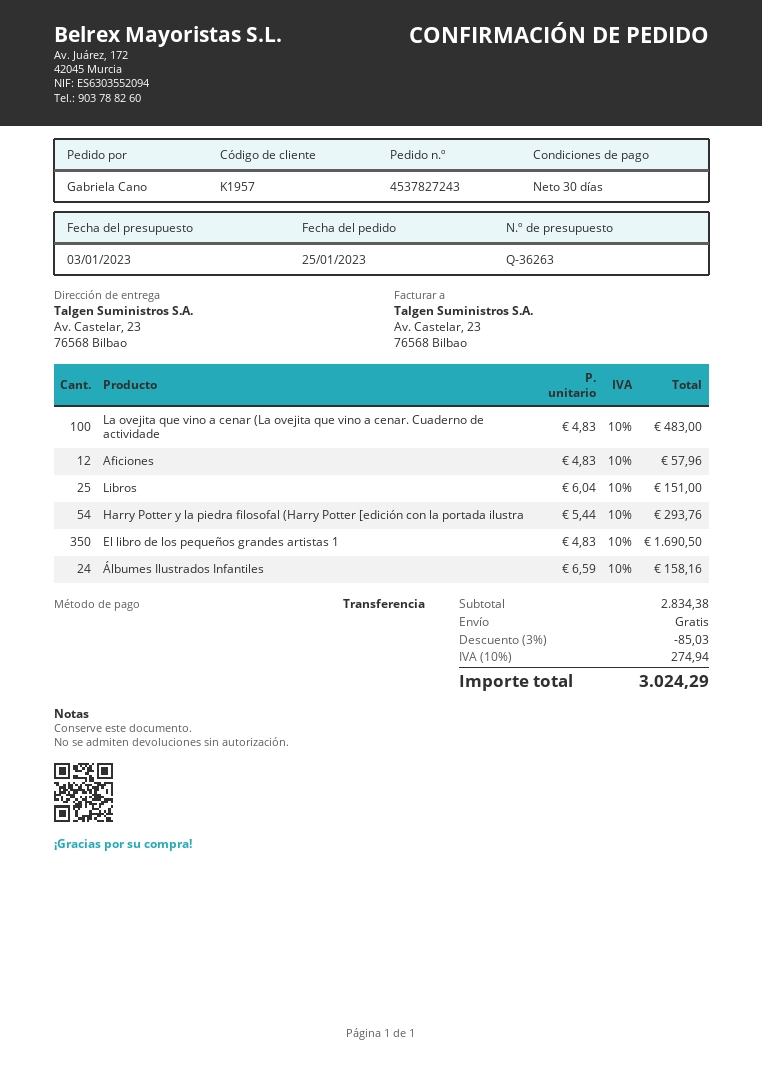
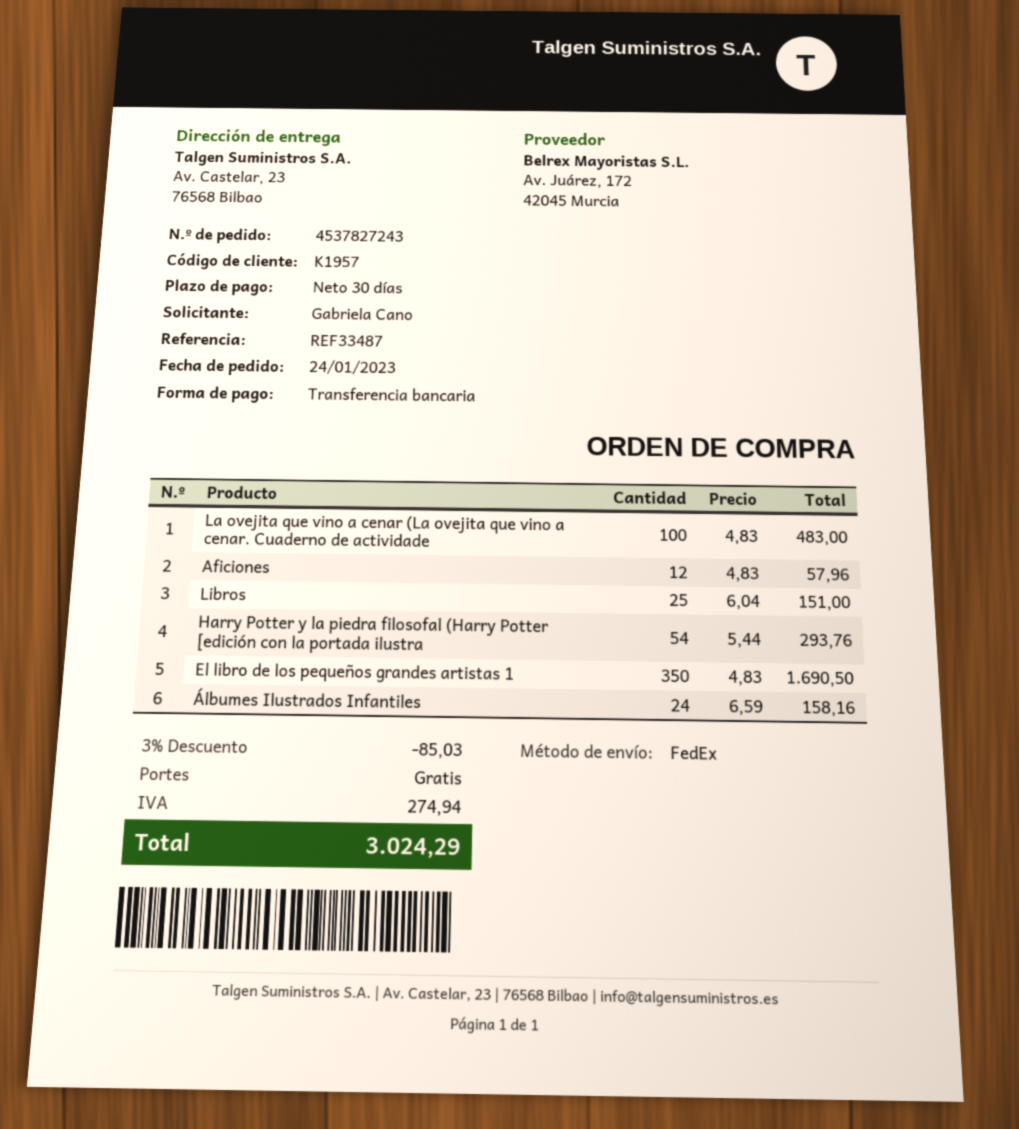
order date: 2023-01-25 -> 2023-01-24

